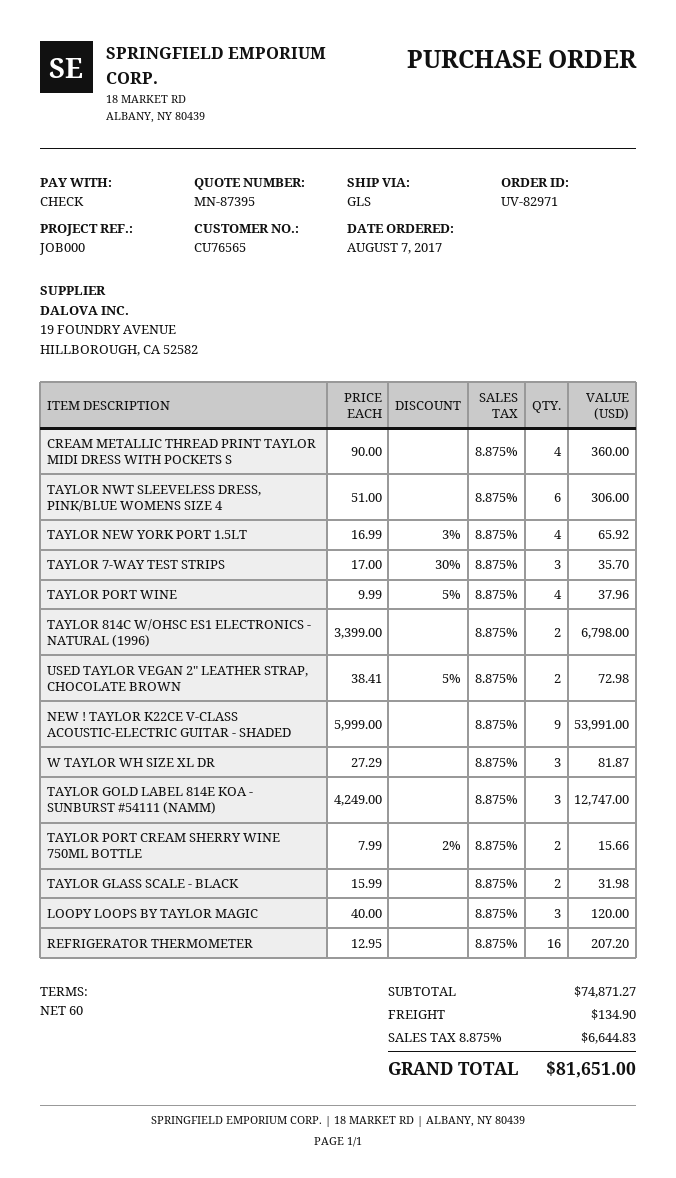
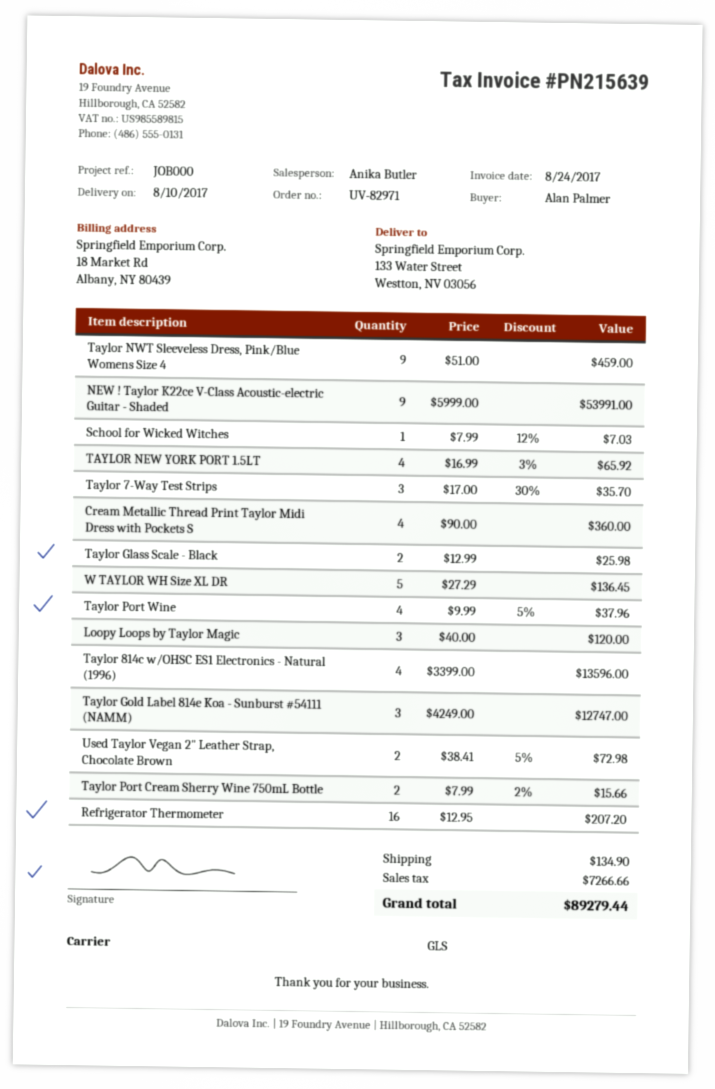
TAYLOR NWT SLEEVELESS DRESS, PINK/BLUE WOMENS SIZE 4: 6 x 51.00 = 306.00 -> 9 x 51.00 = 459.00
TAYLOR 814C W/OHSC ES1 ELECTRONICS - NATURAL (1996): 2 x 3399.00 = 6798.00 -> 4 x 3399.00 = 13596.00
W TAYLOR WH SIZE XL DR: 3 x 27.29 = 81.87 -> 5 x 27.29 = 136.45
TAYLOR GLASS SCALE - BLACK: 2 x 15.99 = 31.98 -> 2 x 12.99 = 25.98
School for Wicked Witches: none -> 1 x 7.99 - 12% = 7.03
tax: 6644.83 -> 7266.66
total: 81651.00 -> 89279.44

